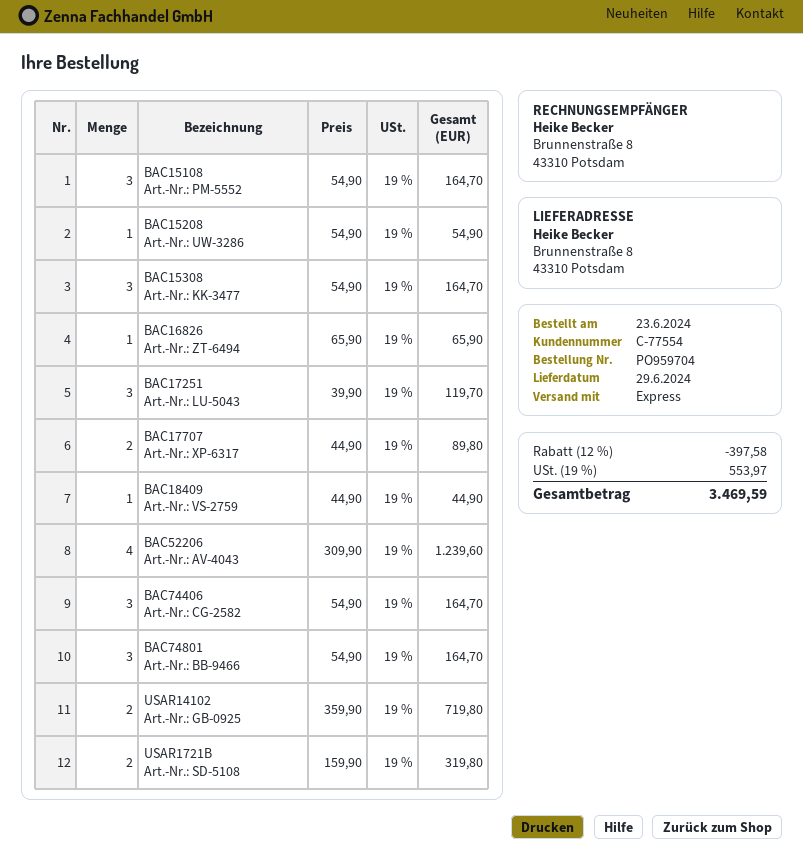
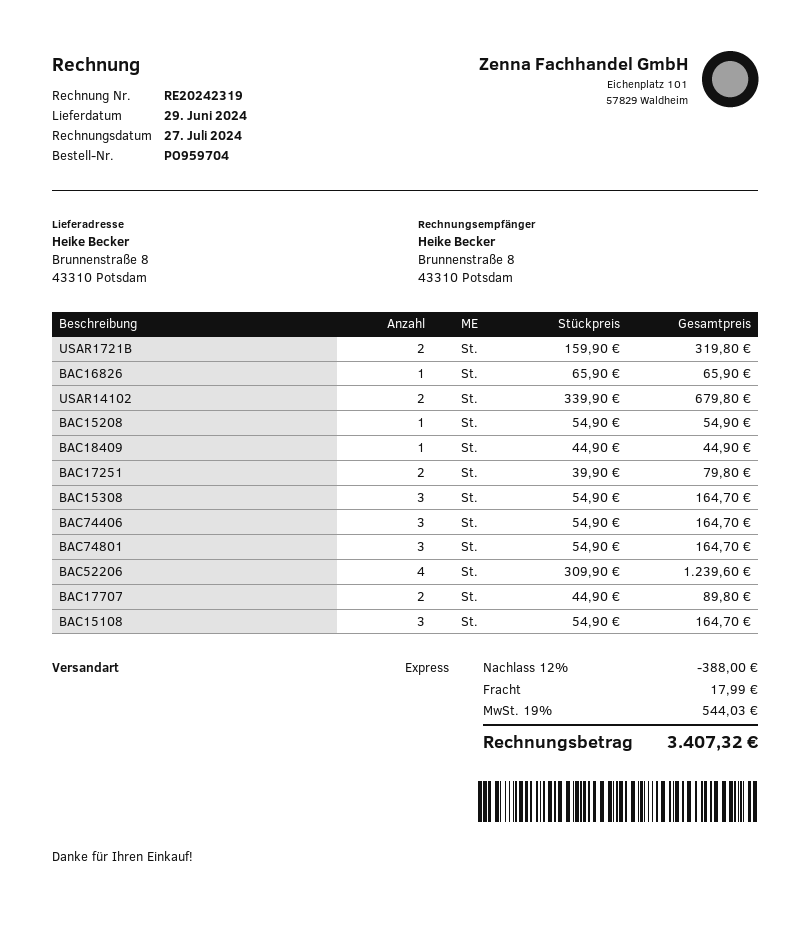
BAC17251: 3 x 39.90 = 119.70 -> 2 x 39.90 = 79.80
USAR14102: 2 x 359.90 = 719.80 -> 2 x 339.90 = 679.80
discount: 12% = 397.58 -> 12% = 388.00
shipping: none -> 17.99
tax: 19% = 553.97 -> 19% = 544.03
total: 3469.59 -> 3407.32

